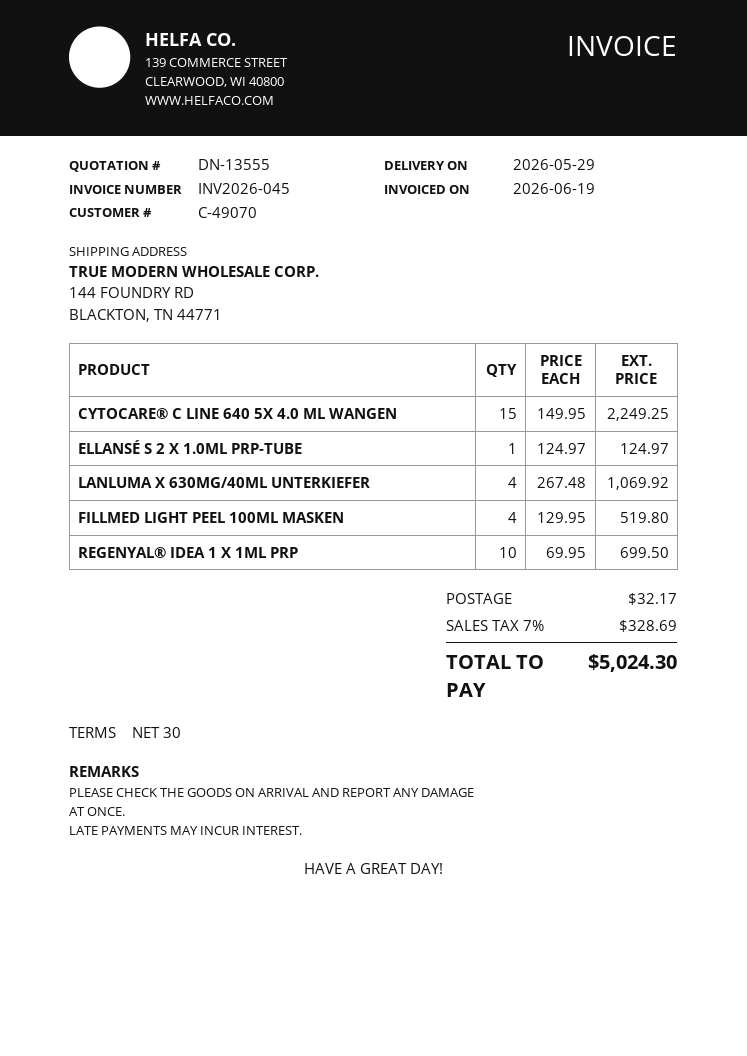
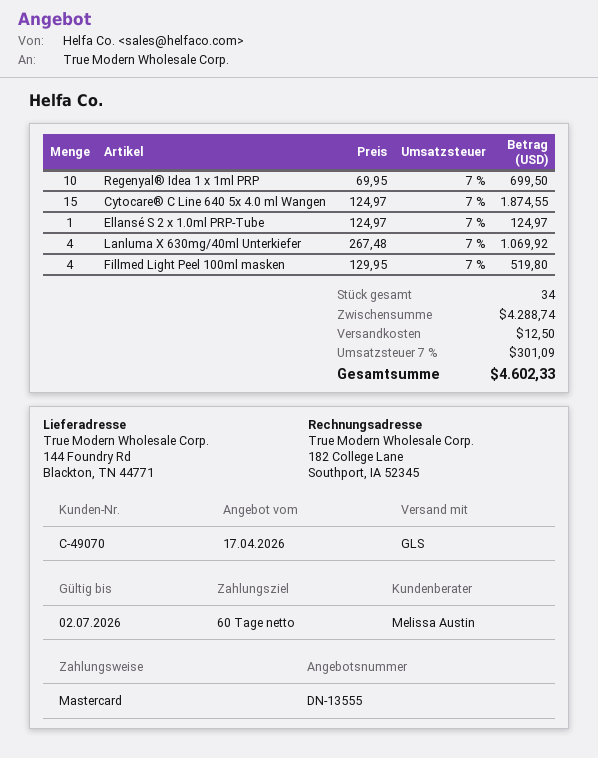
payment terms: 30 days -> 60 days
CYTOCARE® C LINE 640 5X 4.0 ML WANGEN: 15 x 149.95 = 2249.25 -> 15 x 124.97 = 1874.55
shipping: 32.17 -> 12.50
tax: 7% = 328.69 -> 7% = 301.09
total: 5024.30 -> 4602.33

